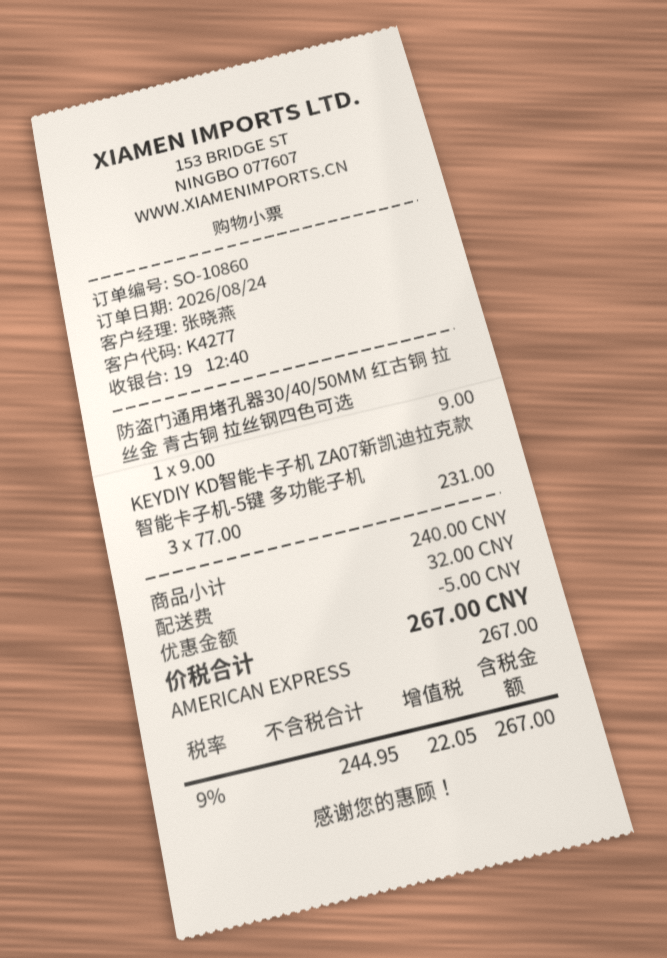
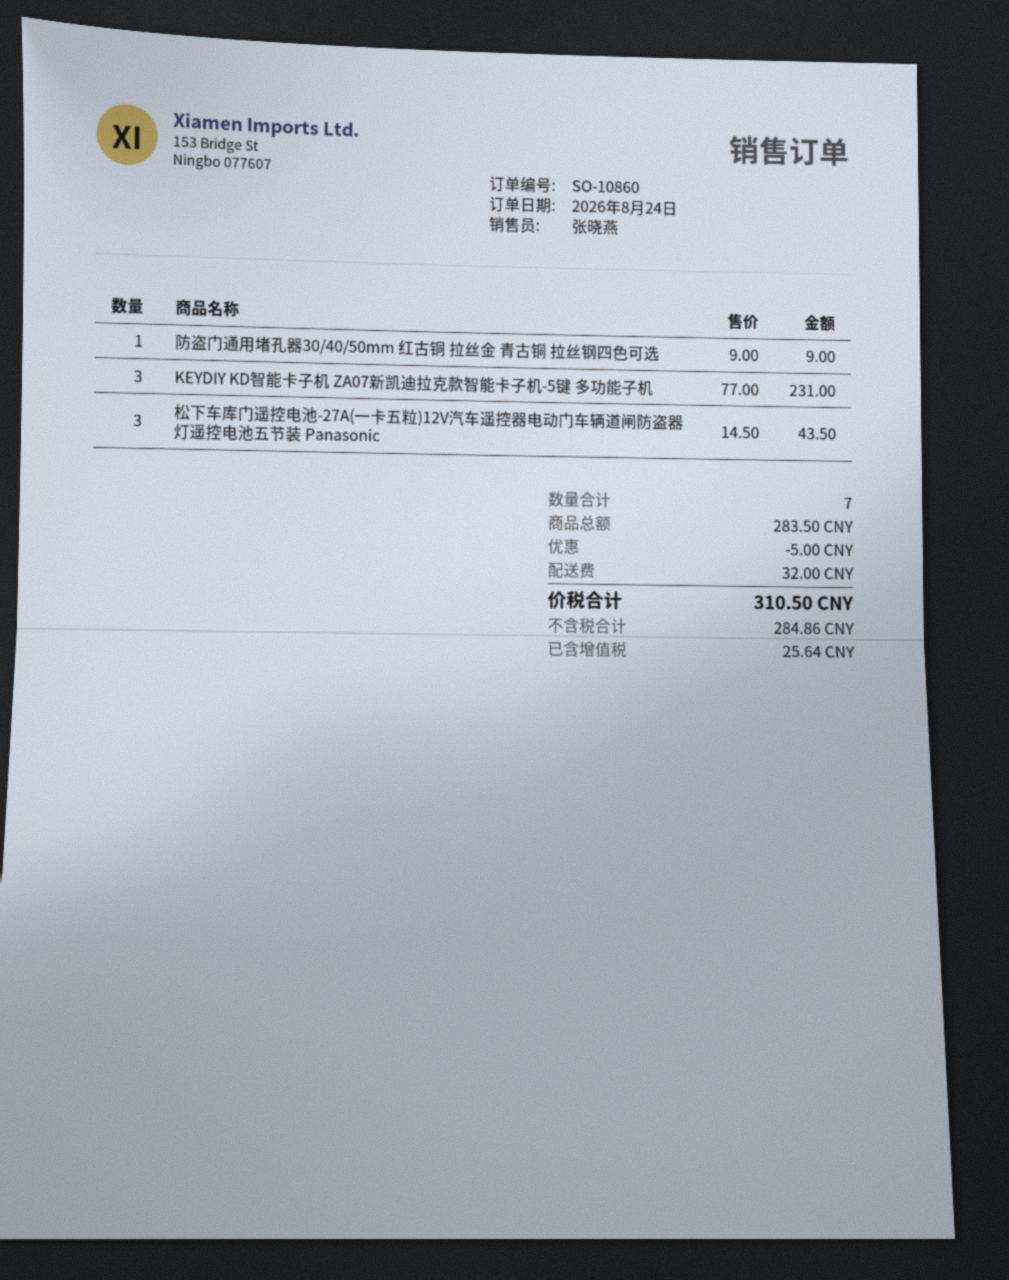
松下车库门遥控电池-27A(一卡五粒)12V汽车遥控器电动门车辆道闸防盗器灯遥控电池五节装 Panasonic: none -> 3 x 14.50 = 43.50
subtotal: 240.00 -> 283.50
net: 244.95 -> 284.86
tax: 22.05 -> 25.64
total: 267.00 -> 310.50

